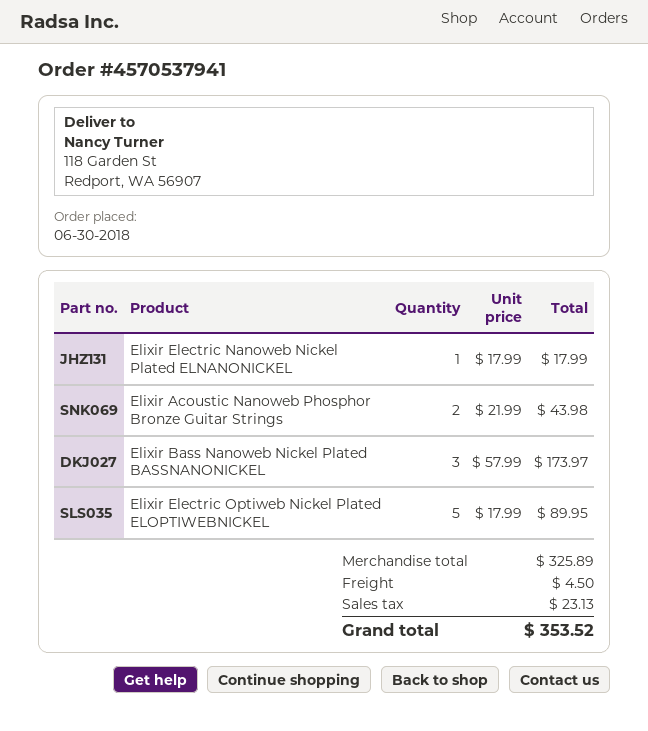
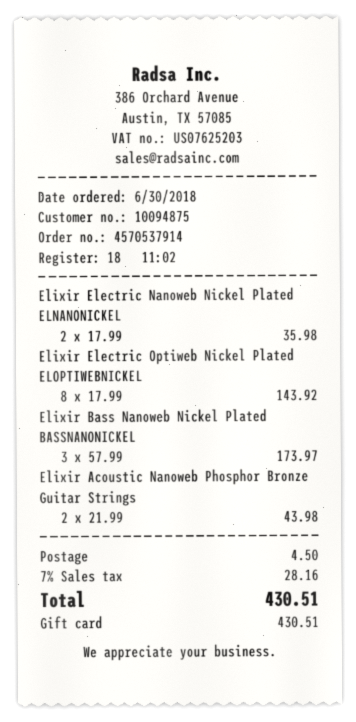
order number: 4570537941 -> 4570537914
Elixir Electric Nanoweb Nickel Plated ELNANONICKEL: 1 x 17.99 = 17.99 -> 2 x 17.99 = 35.98
Elixir Electric Optiweb Nickel Plated ELOPTIWEBNICKEL: 5 x 17.99 = 89.95 -> 8 x 17.99 = 143.92
tax: 23.13 -> 28.16
total: 353.52 -> 430.51

